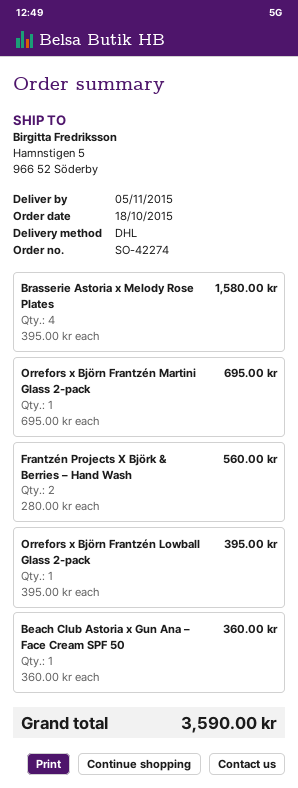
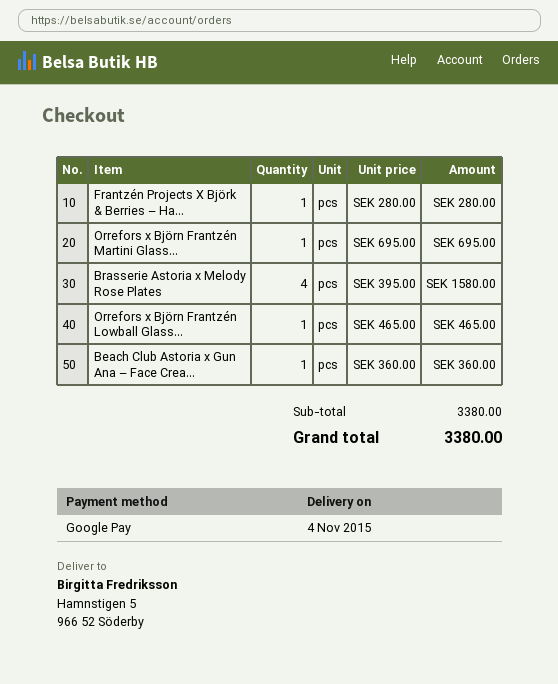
delivery date: 2015-11-05 -> 2015-11-04
Frantzén Projects X Björk & Berries – Hand Wash: 2 x 280.00 = 560.00 -> 1 x 280.00 = 280.00
Orrefors x Björn Frantzén Lowball Glass 2-pack: 1 x 395.00 = 395.00 -> 1 x 465.00 = 465.00
total: 3590.00 -> 3380.00

